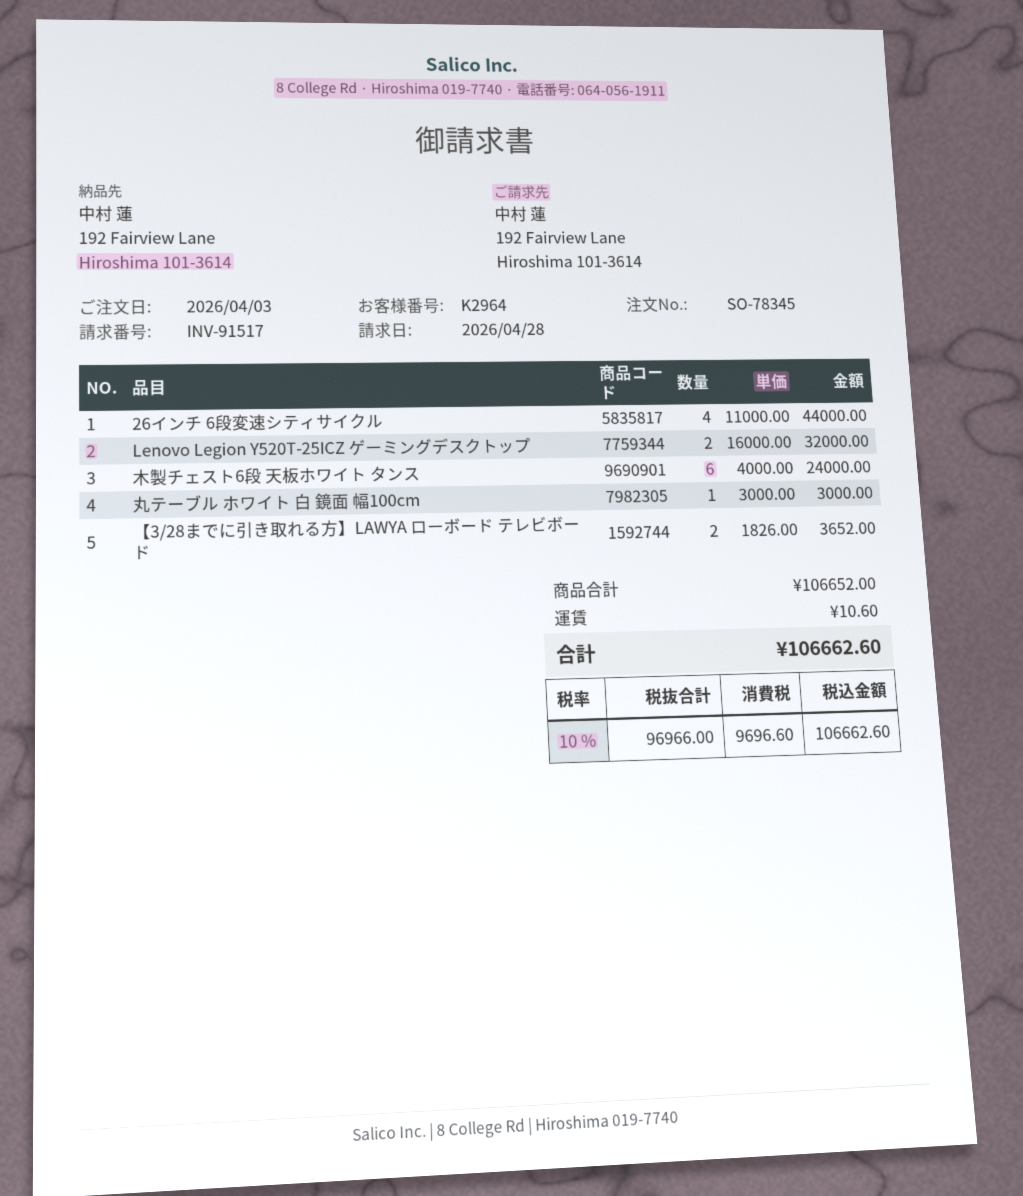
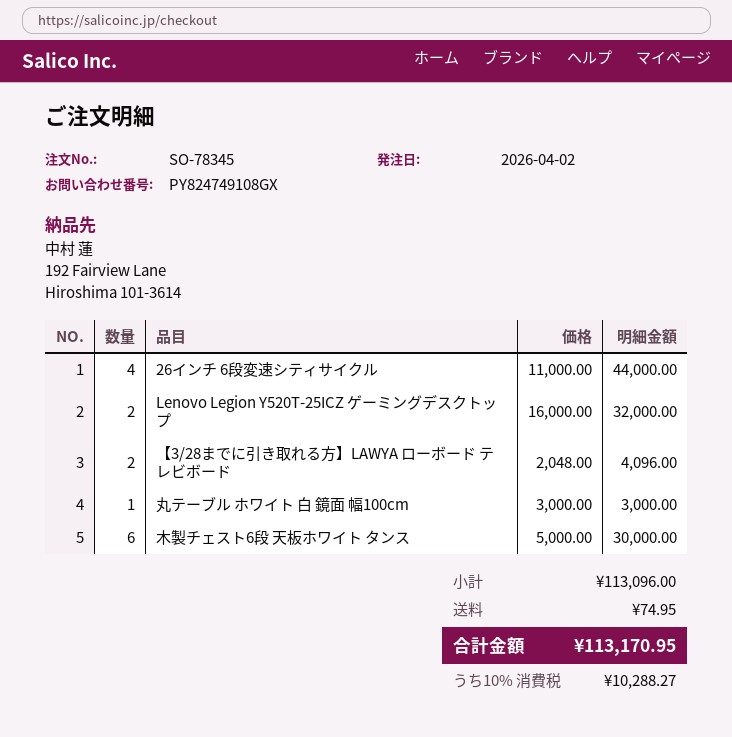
order date: 2026-04-03 -> 2026-04-02
木製チェスト6段 天板ホワイト タンス: 6 x 4000.00 = 24000.00 -> 6 x 5000.00 = 30000.00
【3/28までに引き取れる方】LAWYA ローボード テレビボード: 2 x 1826.00 = 3652.00 -> 2 x 2048.00 = 4096.00
subtotal: 106652.00 -> 113096.00
shipping: 10.60 -> 74.95
tax: 10% = 9696.60 -> 10% = 10288.27
total: 106662.60 -> 113170.95

